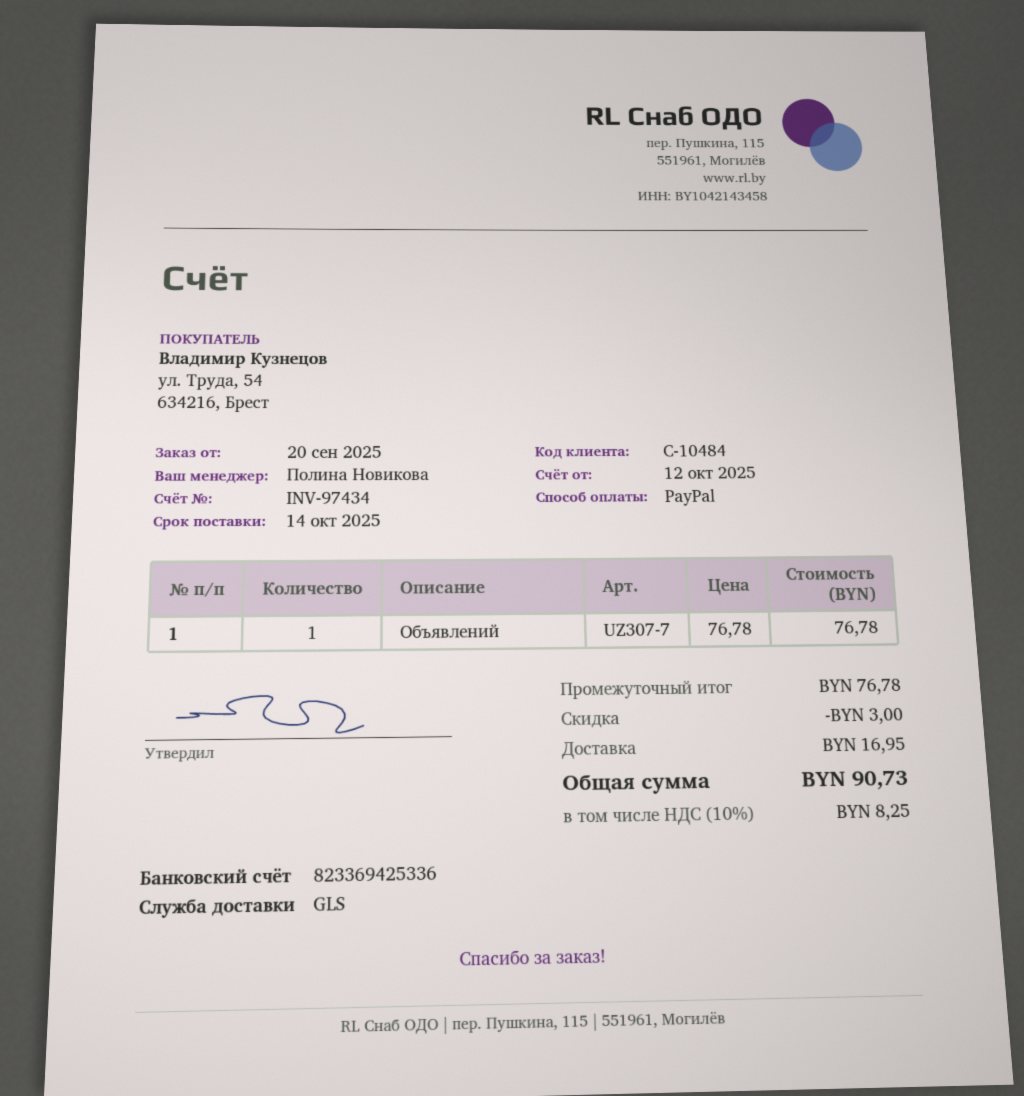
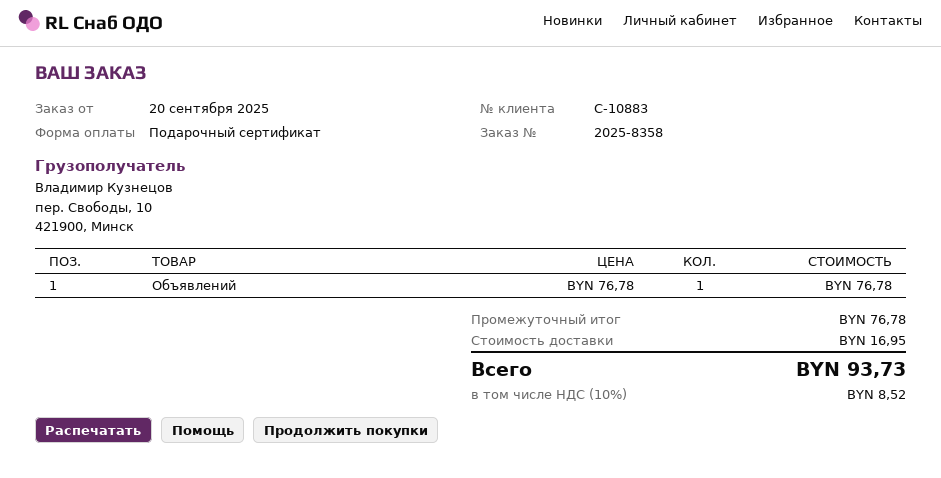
customer number: C-10484 -> C-10883
payment method: PayPal -> gift card
discount: 3.00 -> none
tax: 10% = 8.25 -> 10% = 8.52
total: 90.73 -> 93.73

